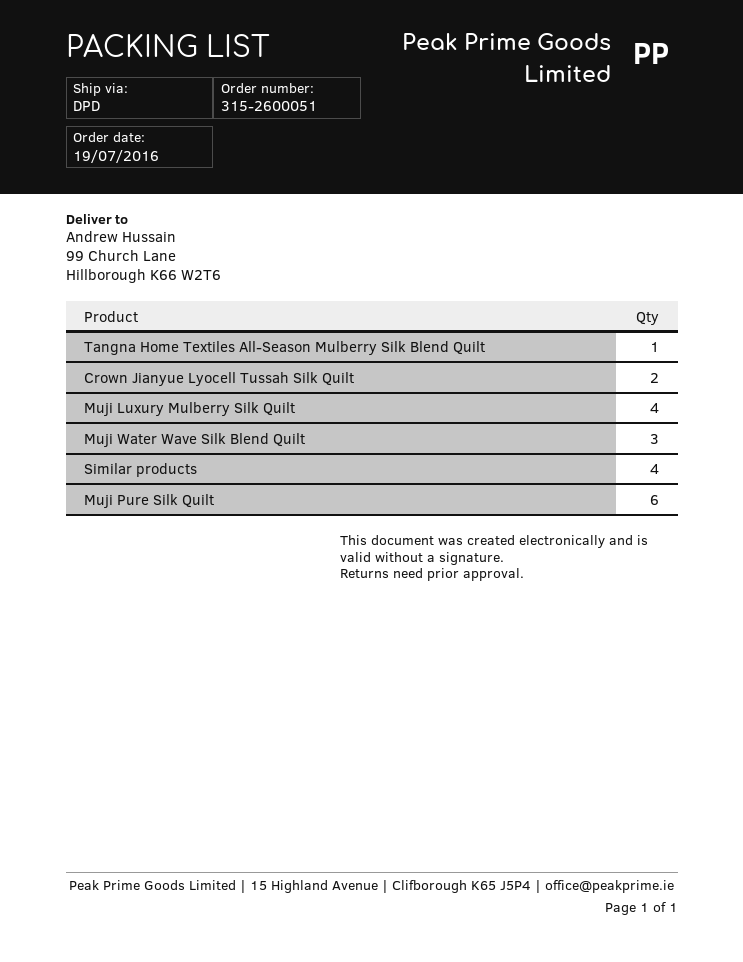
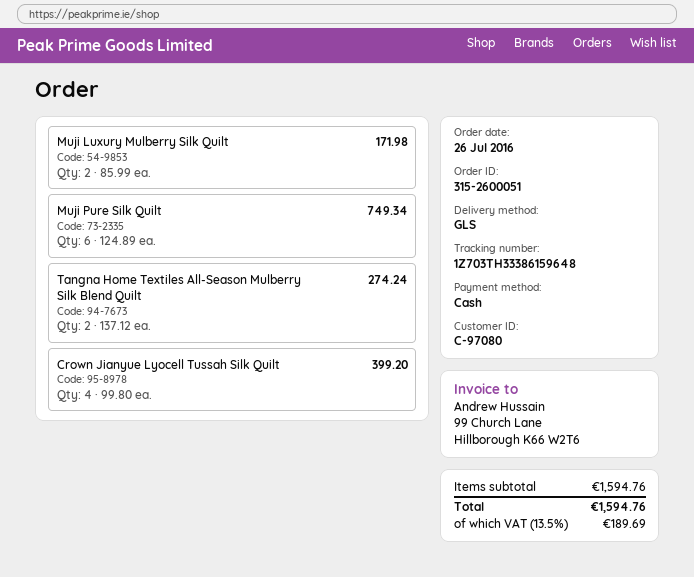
order date: 2016-07-19 -> 2016-07-26
shipping method: DPD -> GLS
Tangna Home Textiles All-Season Mulberry Silk Blend Quilt: 1 -> 2
Crown Jianyue Lyocell Tussah Silk Quilt: 2 -> 4
Muji Luxury Mulberry Silk Quilt: 4 -> 2
Muji Water Wave Silk Blend Quilt: 3 -> none
Similar products: 4 -> none

